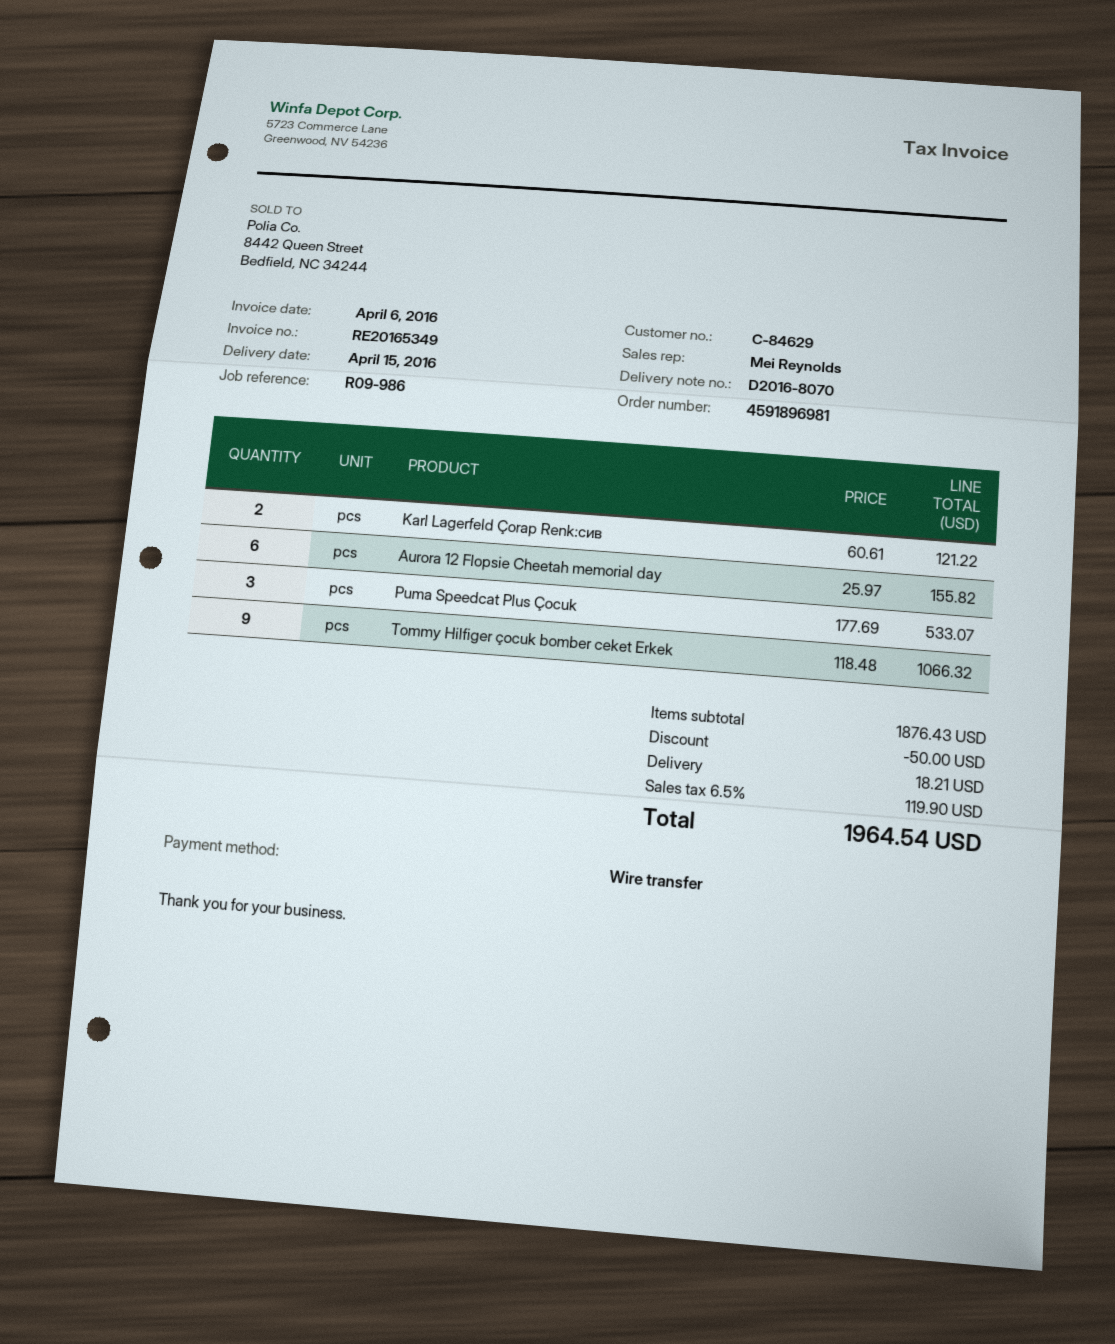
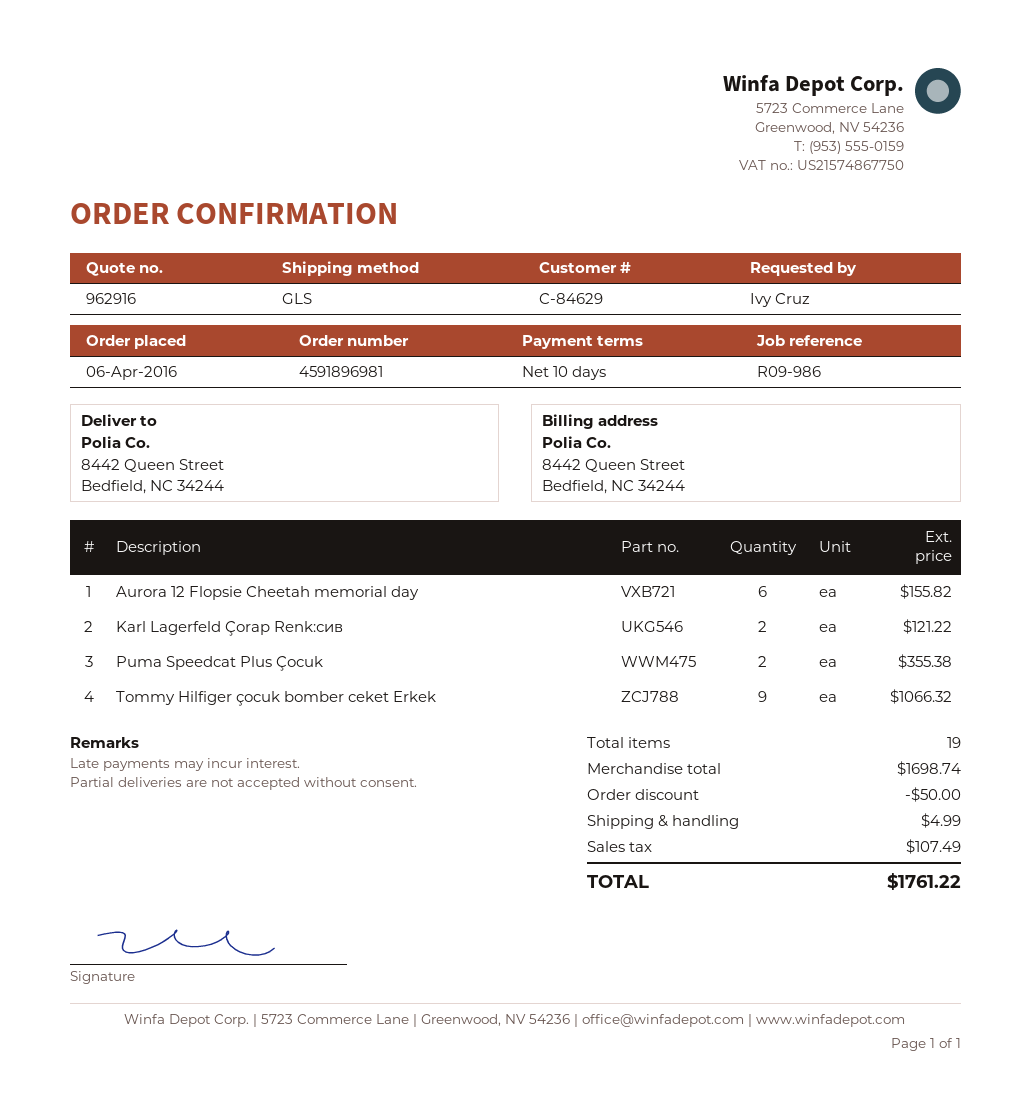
Puma Speedcat Plus Çocuk: 3 for 533.07 -> 2 for 355.38
subtotal: 1876.43 -> 1698.74
shipping: 18.21 -> 4.99
tax: 119.90 -> 107.49
total: 1964.54 -> 1761.22

